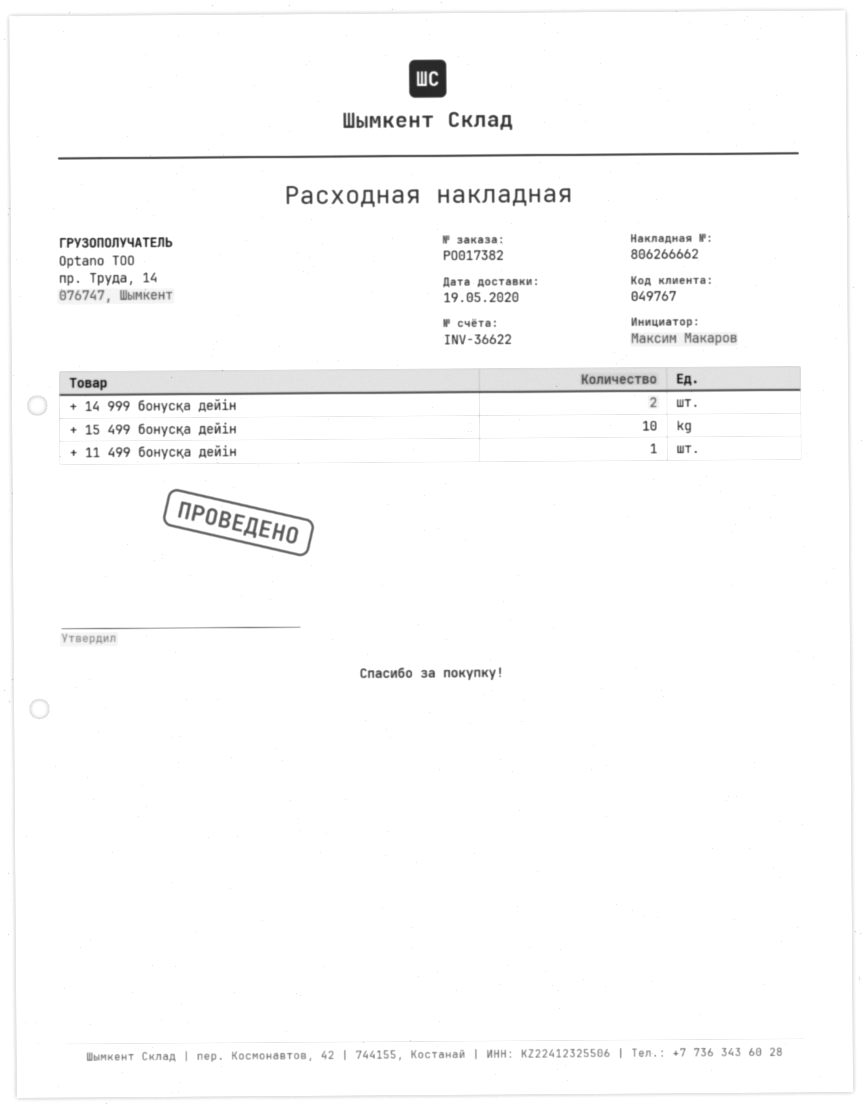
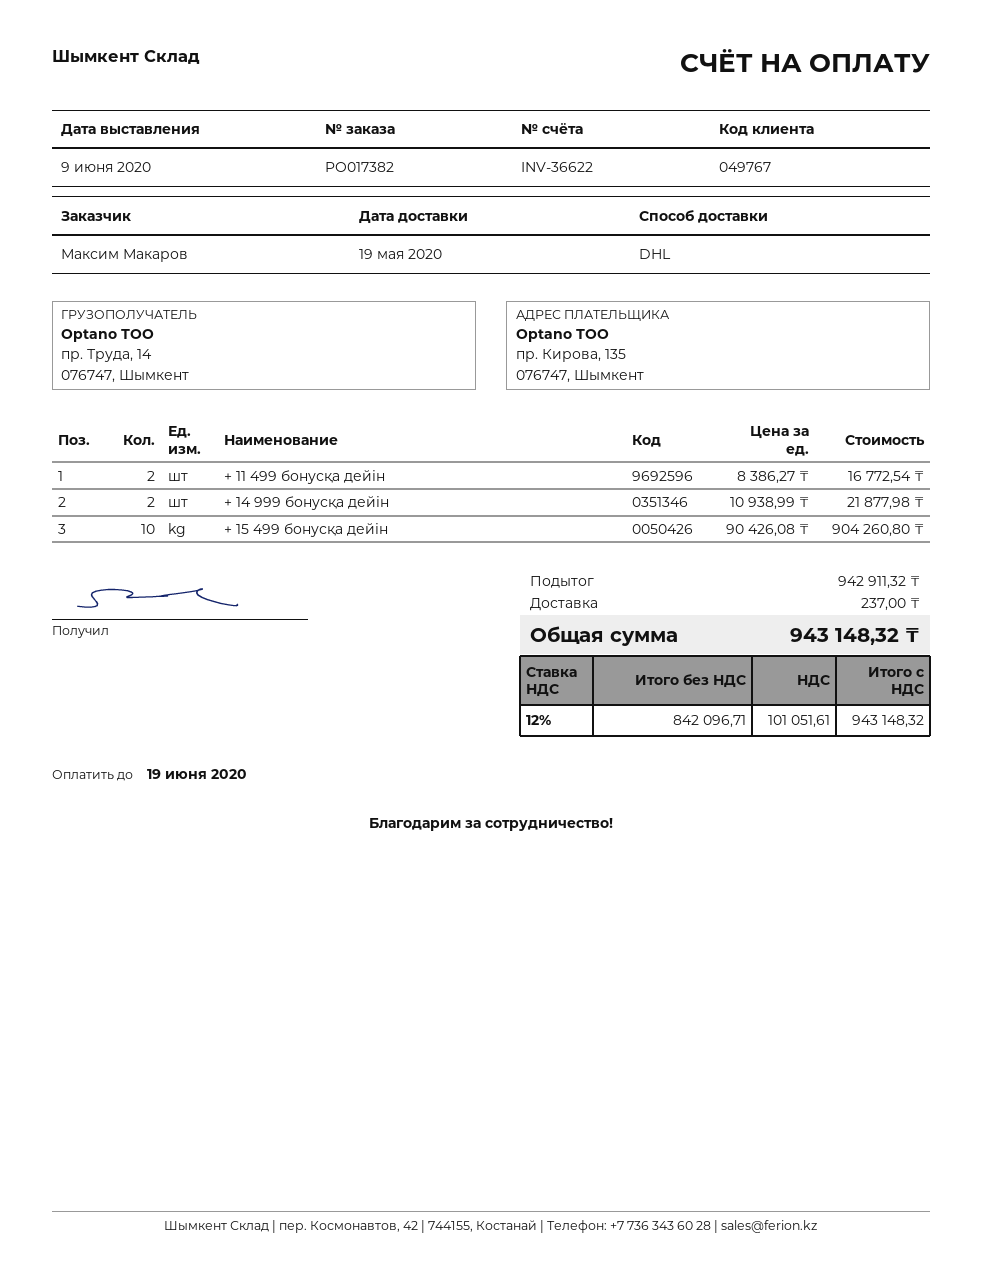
+ 11 499 бонусқа дейін: 1 -> 2

